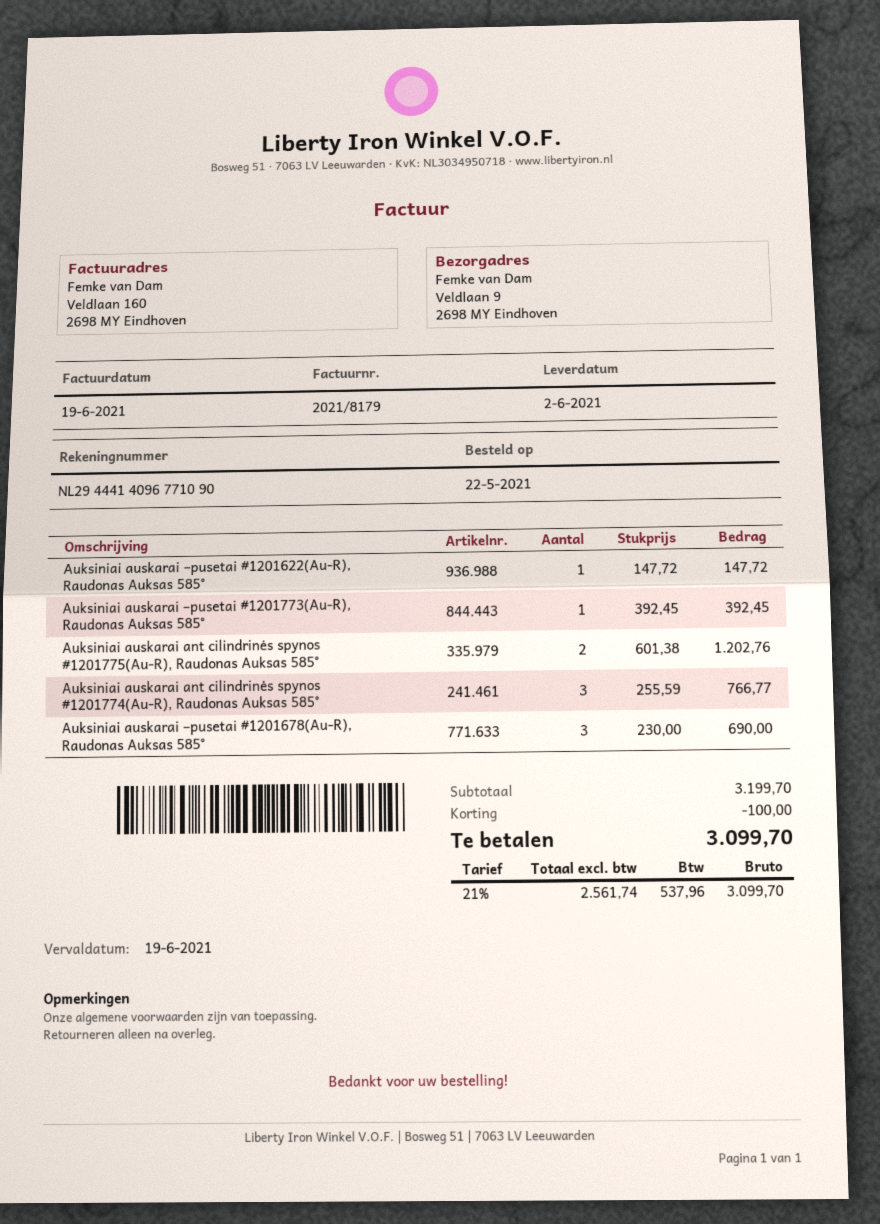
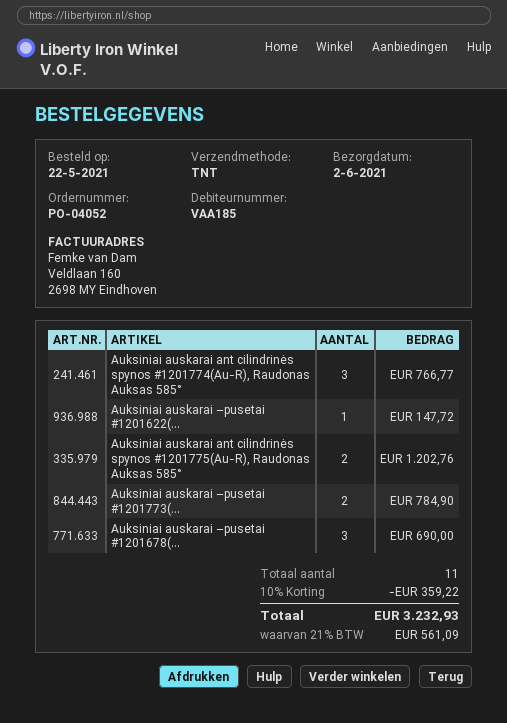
Auksiniai auskarai –pusetai #1201773(Au-R), Raudonas Auksas 585°: 1 for 392.45 -> 2 for 784.90
discount: 100.00 -> 359.22
tax: 21% = 537.96 -> 21% = 561.09
total: 3099.70 -> 3232.93

